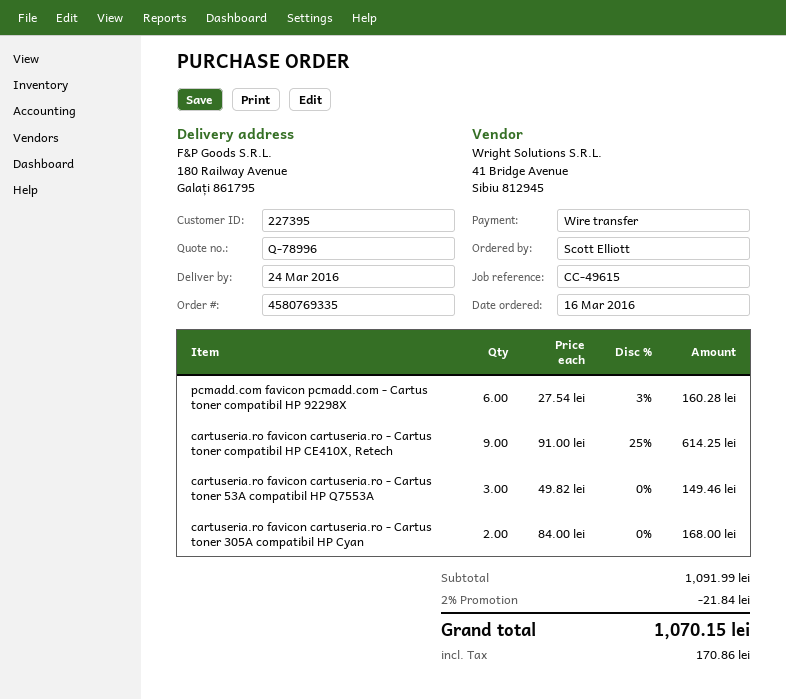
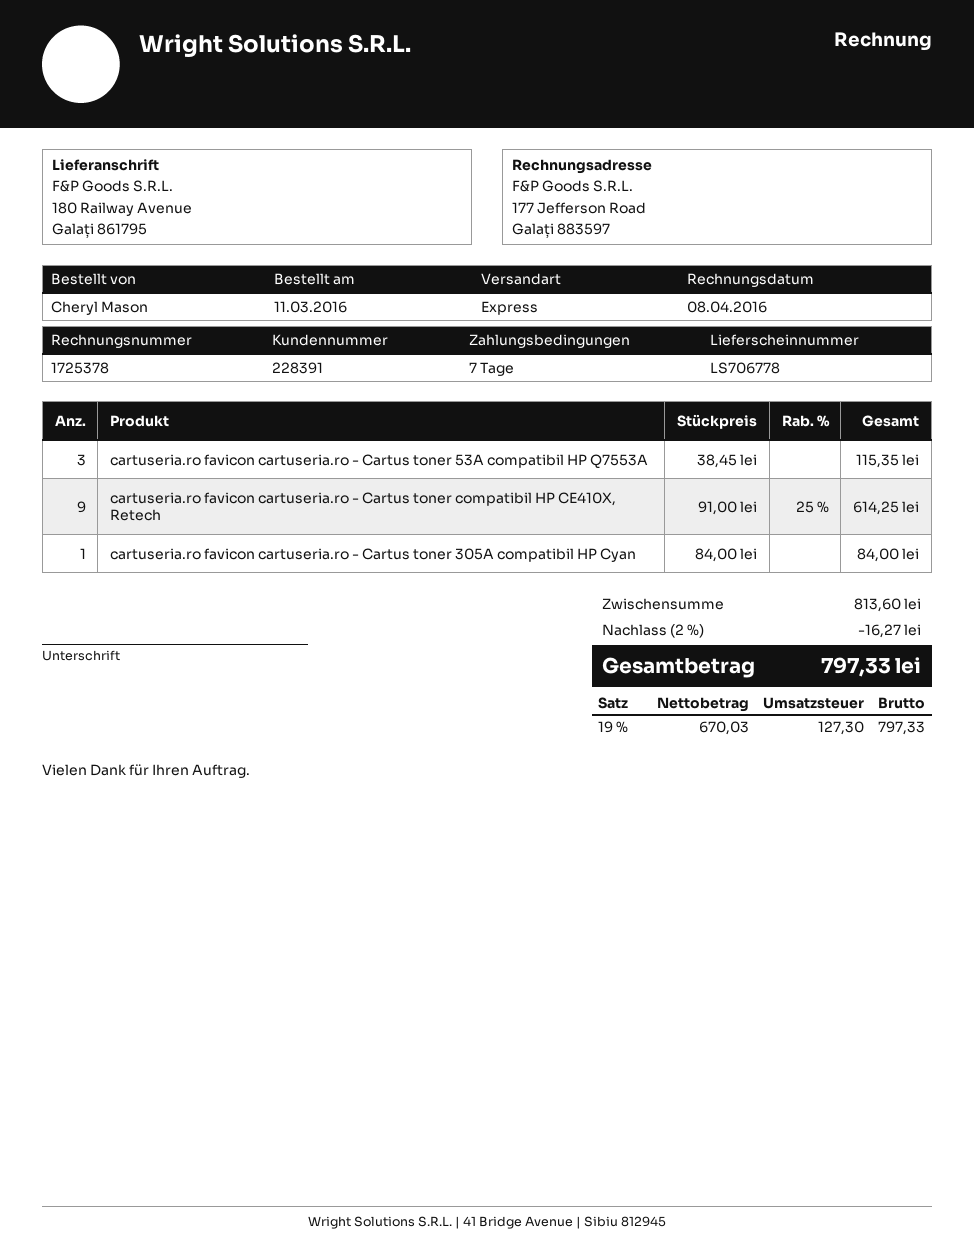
order date: 2016-03-16 -> 2016-03-11
customer number: 227395 -> 228391
ordered by: Scott Elliott -> Cheryl Mason
pcmadd.com favicon pcmadd.com - Cartus toner compatibil HP 92298X: 6 x 27.54 - 3% = 160.28 -> none
cartuseria.ro favicon cartuseria.ro - Cartus toner 53A compatibil HP Q7553A: 3 x 49.82 = 149.46 -> 3 x 38.45 = 115.35
cartuseria.ro favicon cartuseria.ro - Cartus toner 305A compatibil HP Cyan: 2 x 84.00 = 168.00 -> 1 x 84.00 = 84.00
subtotal: 1091.99 -> 813.60
discount: 2% = 21.84 -> 2% = 16.27
tax: 170.86 -> 127.30
total: 1070.15 -> 797.33

